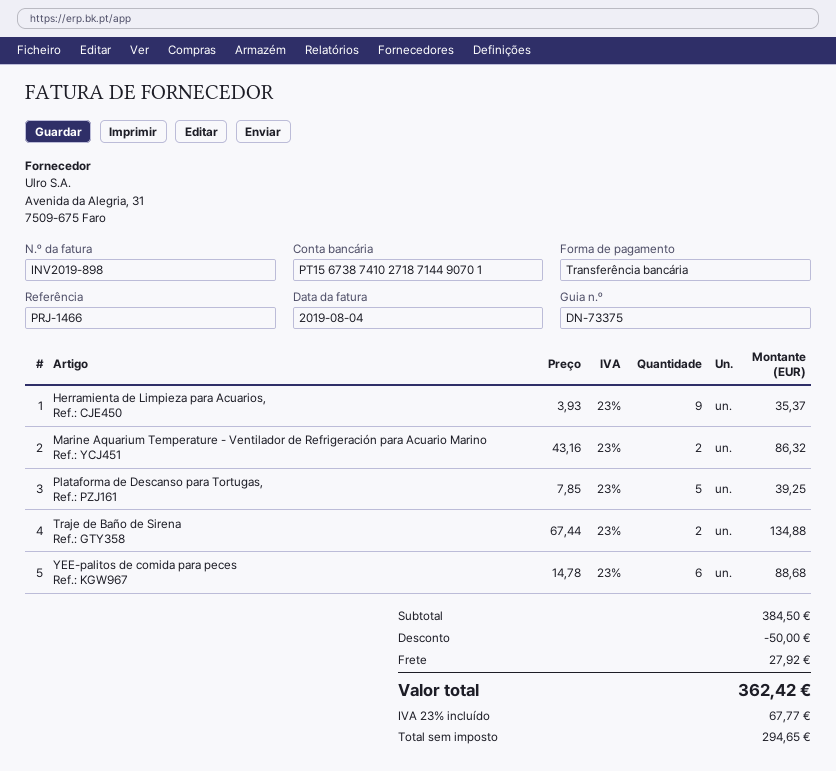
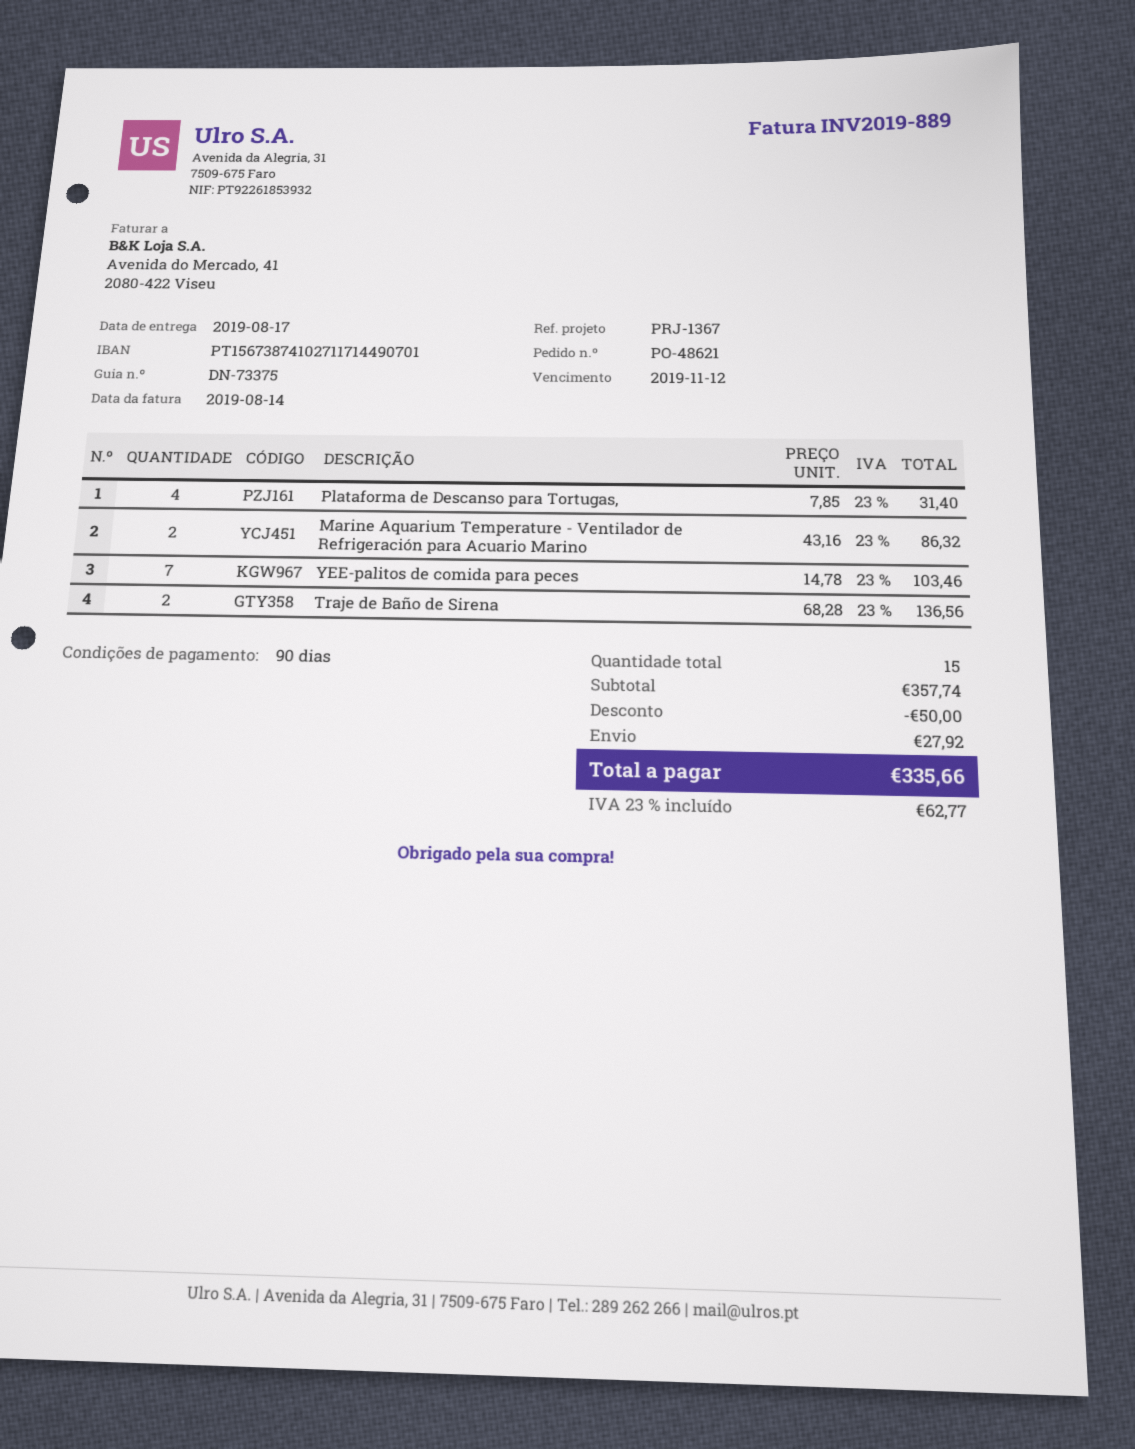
invoice number: INV2019-898 -> INV2019-889
invoice date: 2019-08-04 -> 2019-08-14
reference: PRJ-1466 -> PRJ-1367
bank account: PT15673874102718714490701 -> PT15673874102711714490701
Herramienta de Limpieza para Acuarios,: 9 x 3.93 = 35.37 -> none
Plataforma de Descanso para Tortugas,: 5 x 7.85 = 39.25 -> 4 x 7.85 = 31.40
Traje de Baño de Sirena: 2 x 67.44 = 134.88 -> 2 x 68.28 = 136.56
YEE-palitos de comida para peces: 6 x 14.78 = 88.68 -> 7 x 14.78 = 103.46
subtotal: 384.50 -> 357.74
tax: 23% = 67.77 -> 23% = 62.77
total: 362.42 -> 335.66

